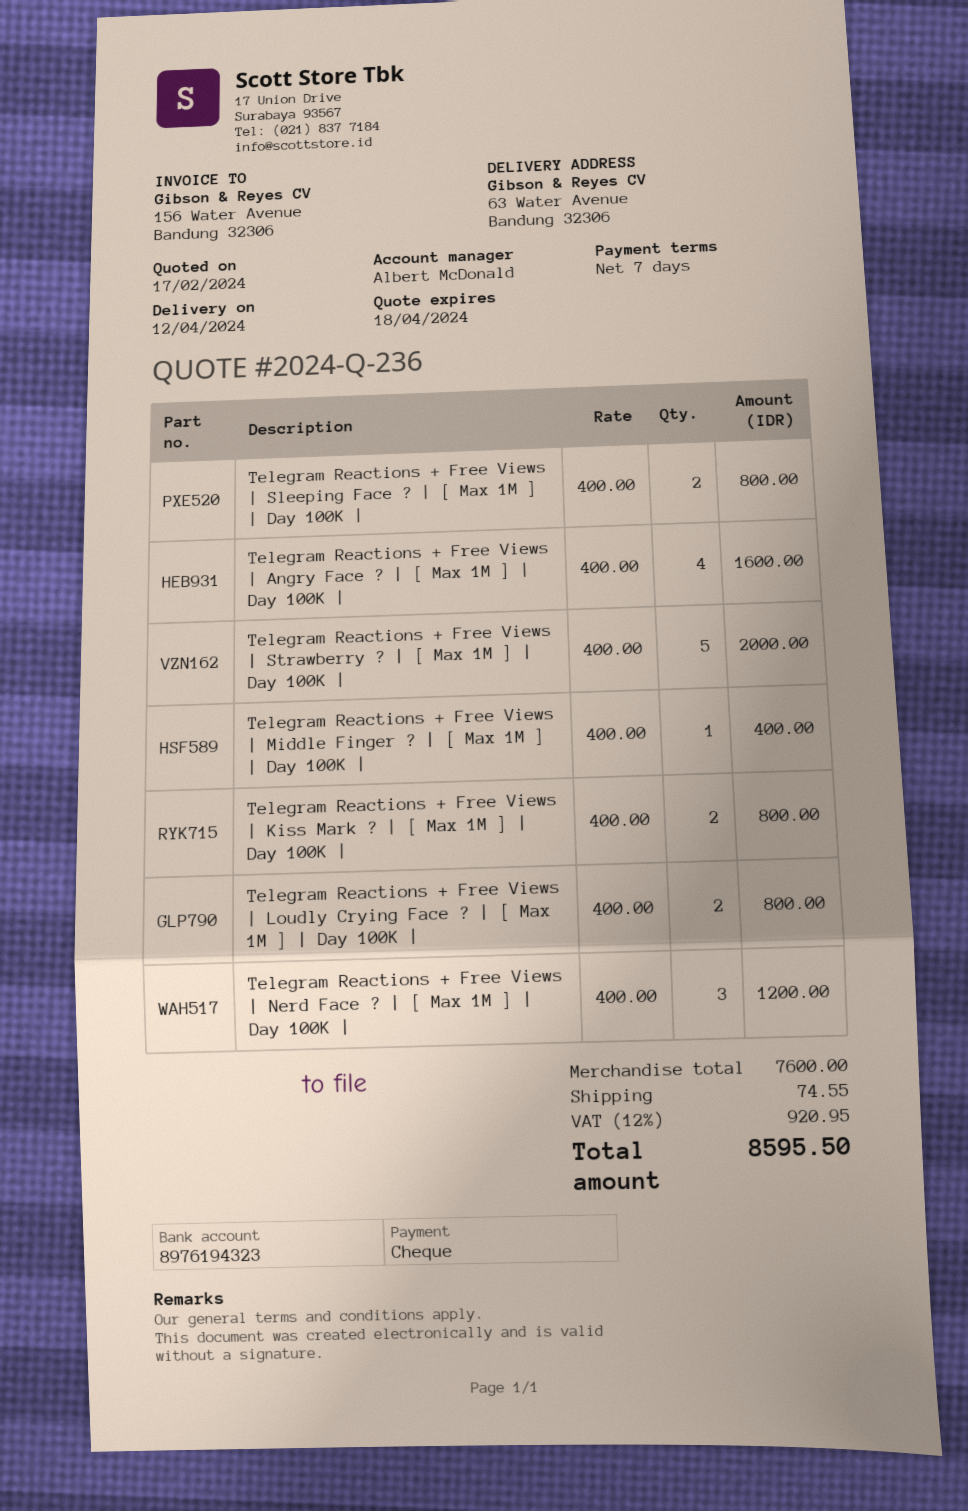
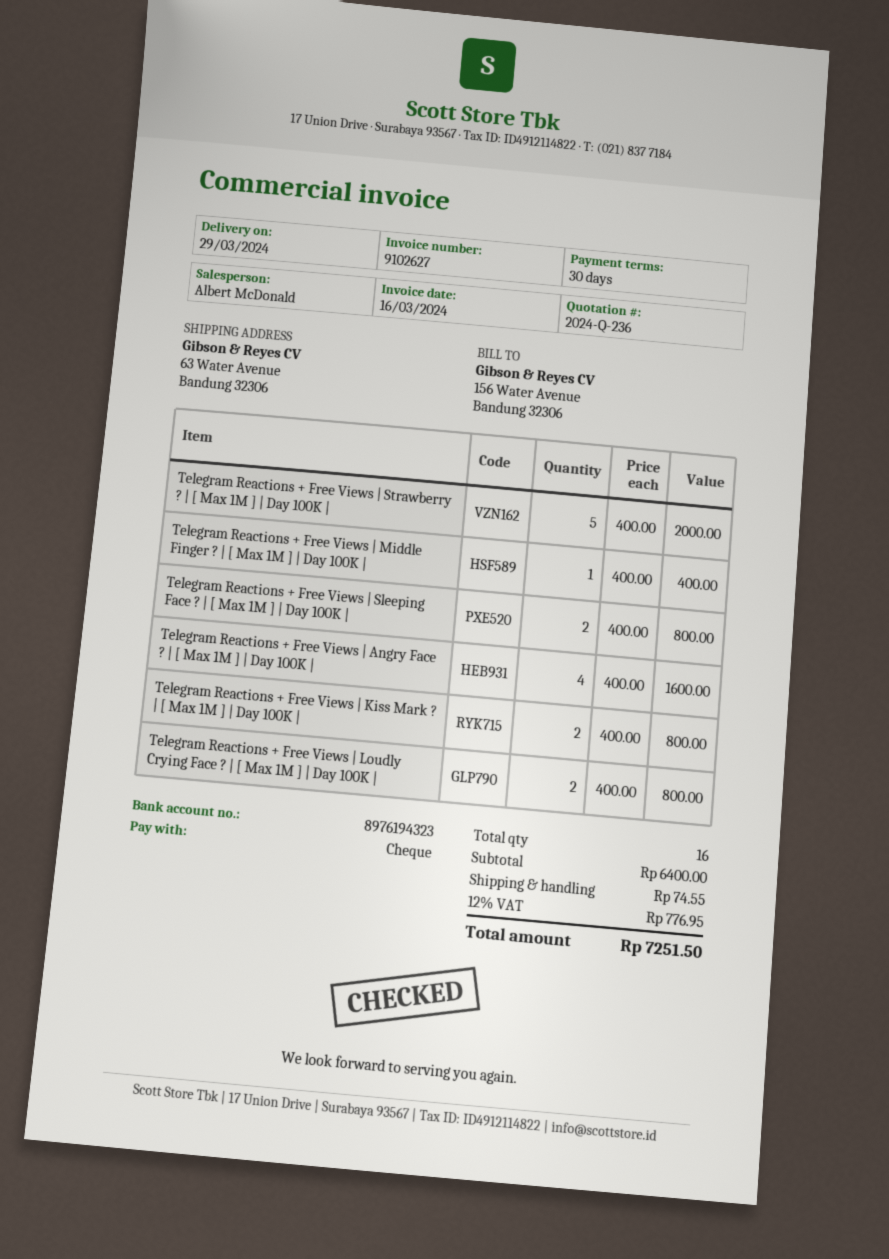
delivery date: 2024-04-12 -> 2024-03-29
payment terms: 7 days -> 30 days
Telegram Reactions + Free Views | Nerd Face ? | [ Max 1M ] | Day 100K |: 3 x 400.00 = 1200.00 -> none
subtotal: 7600.00 -> 6400.00
tax: 12% = 920.95 -> 12% = 776.95
total: 8595.50 -> 7251.50

